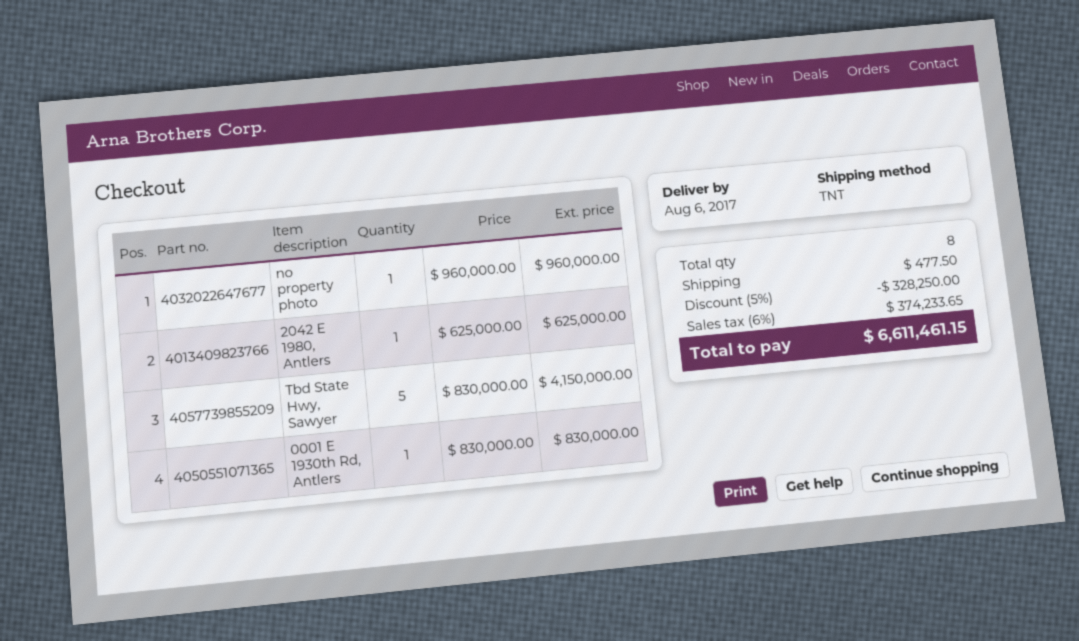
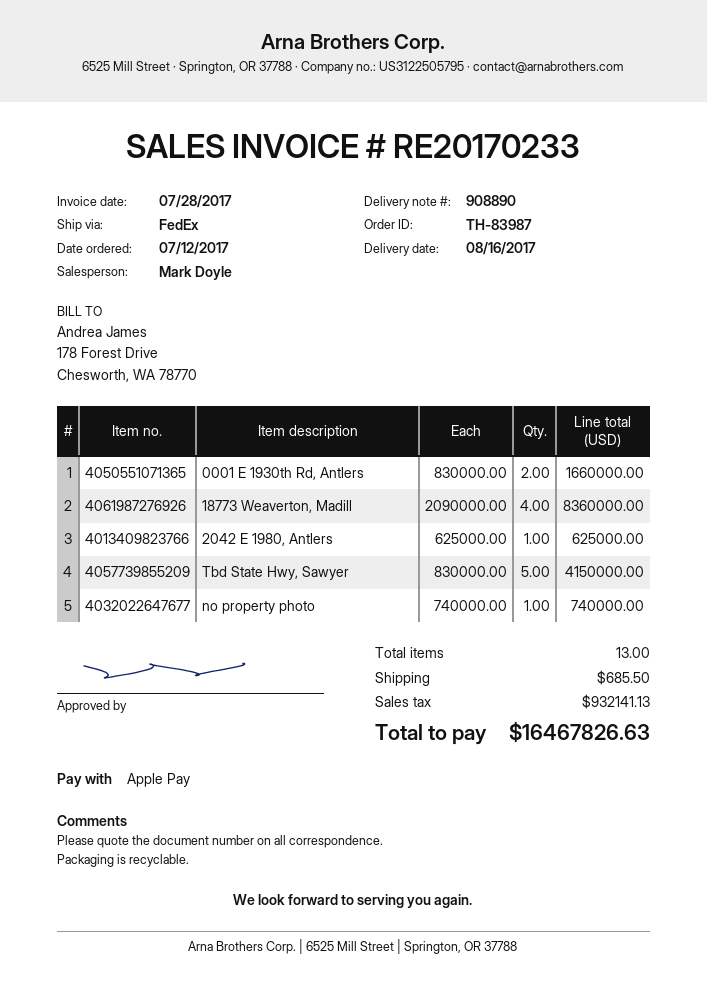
delivery date: 2017-08-06 -> 2017-08-16
shipping method: TNT -> FedEx
no property photo: 1 x 960000.00 = 960000.00 -> 1 x 740000.00 = 740000.00
0001 E 1930th Rd, Antlers: 1 x 830000.00 = 830000.00 -> 2 x 830000.00 = 1660000.00
18773 Weaverton, Madill: none -> 4 x 2090000.00 = 8360000.00
total quantity: 8 -> 13
discount: 5% = 328250.00 -> none
shipping: 477.50 -> 685.50
tax: 374233.65 -> 932141.13
total: 6611461.15 -> 16467826.63

